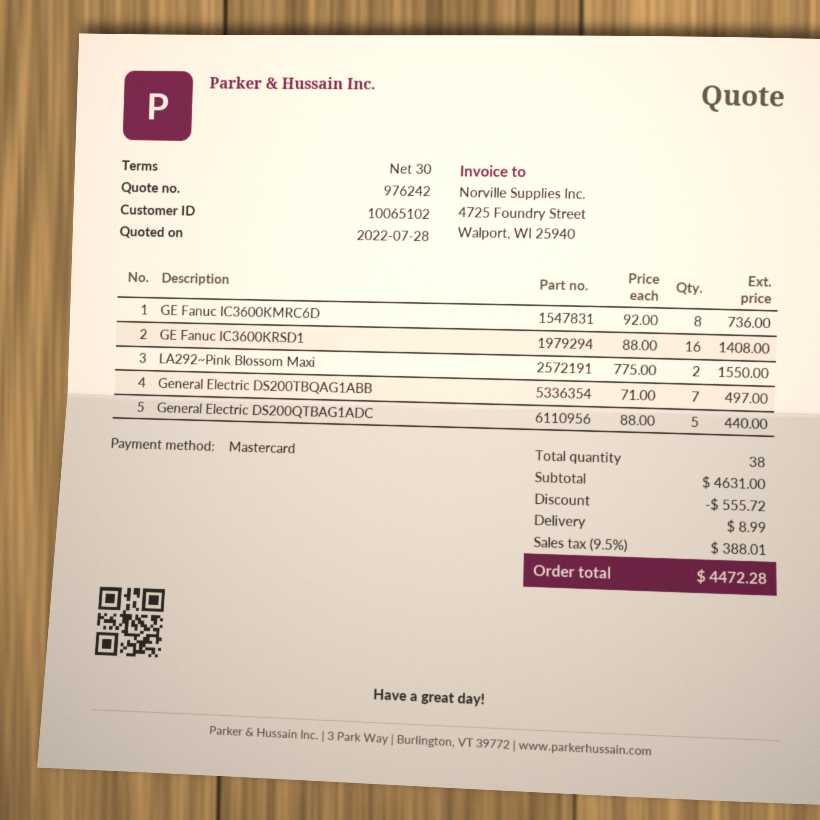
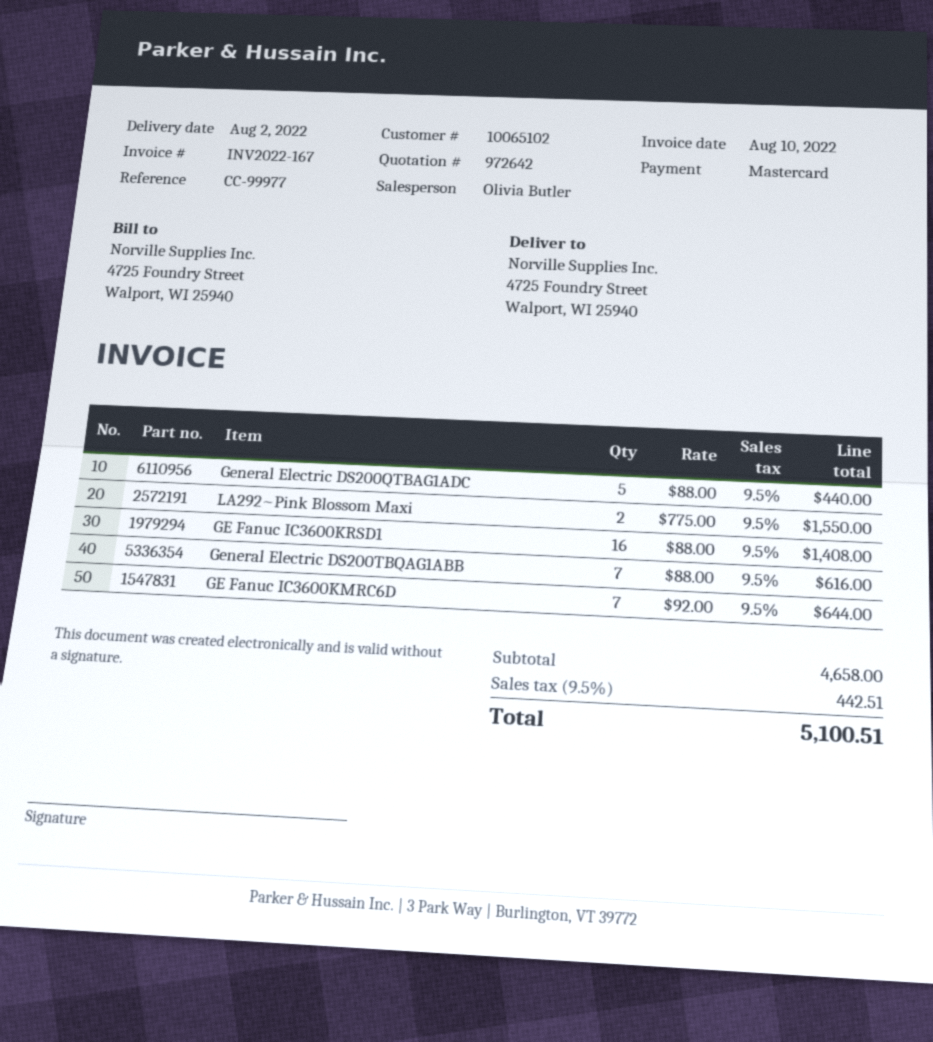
quote number: 976242 -> 972642
GE Fanuc IC3600KMRC6D: 8 x 92.00 = 736.00 -> 7 x 92.00 = 644.00
General Electric DS200TBQAG1ABB: 7 x 71.00 = 497.00 -> 7 x 88.00 = 616.00
subtotal: 4631.00 -> 4658.00
discount: 555.72 -> none
shipping: 8.99 -> none
tax: 9.5% = 388.01 -> 9.5% = 442.51
total: 4472.28 -> 5100.51

